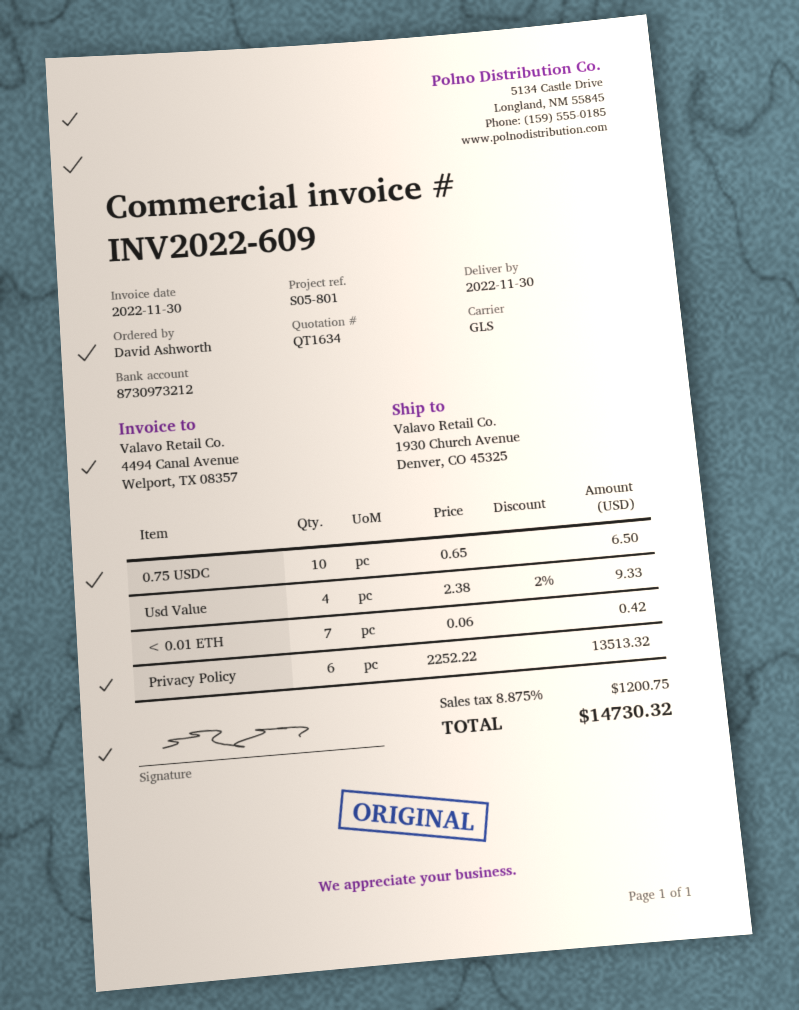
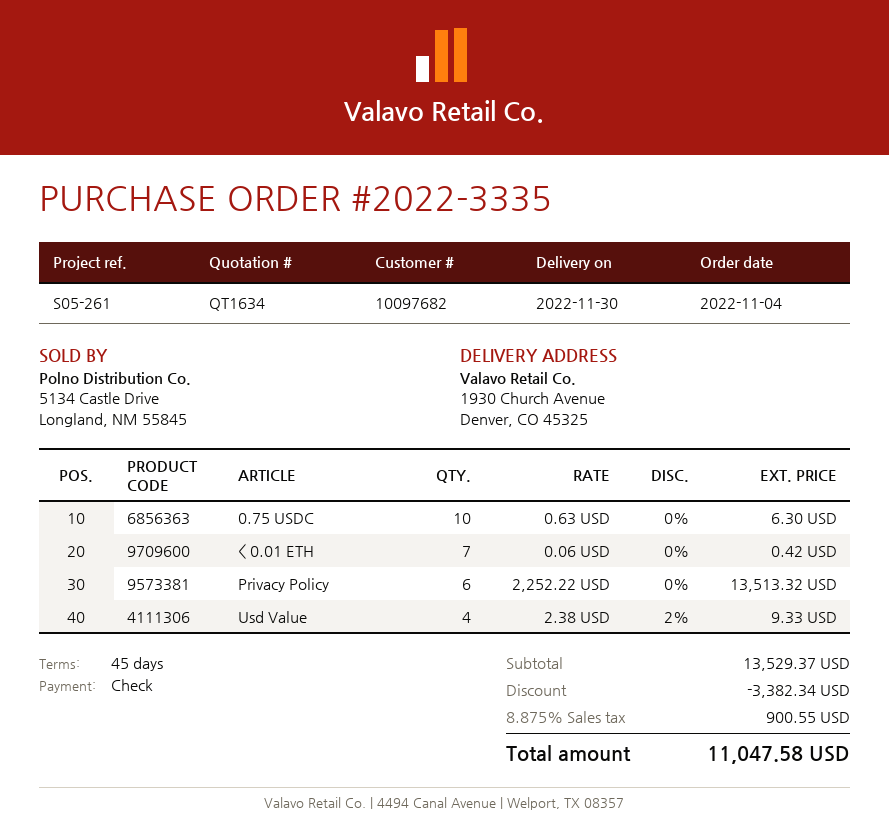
reference: S05-801 -> S05-261
0.75 USDC: 10 x 0.65 = 6.50 -> 10 x 0.63 = 6.30
discount: none -> 3382.34
tax: 8.875% = 1200.75 -> 8.875% = 900.55
total: 14730.32 -> 11047.58

